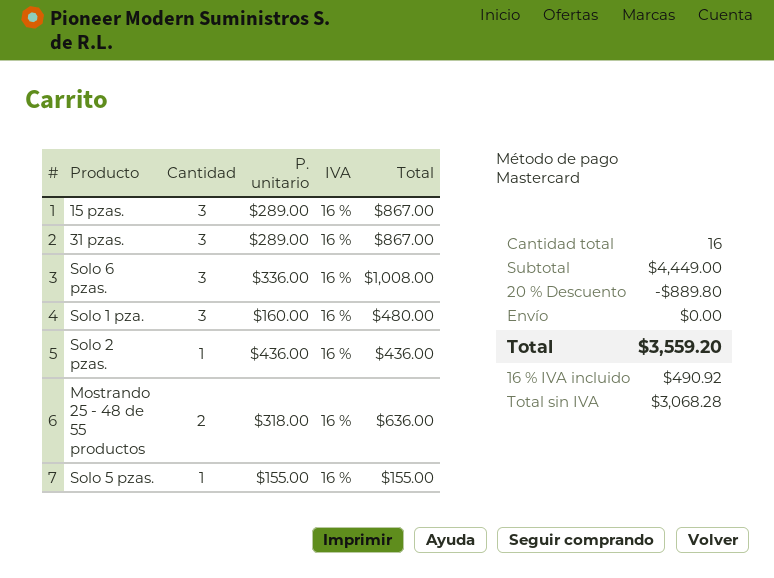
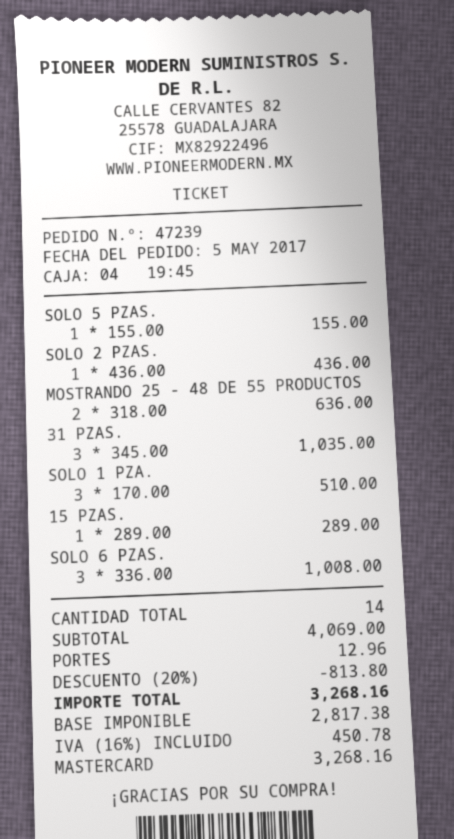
15 pzas.: 3 x 289.00 = 867.00 -> 1 x 289.00 = 289.00
31 pzas.: 3 x 289.00 = 867.00 -> 3 x 345.00 = 1035.00
Solo 1 pza.: 3 x 160.00 = 480.00 -> 3 x 170.00 = 510.00
total quantity: 16 -> 14
subtotal: 4449.00 -> 4069.00
discount: 20% = 889.80 -> 20% = 813.80
shipping: 0.00 -> 12.96
net: 3068.28 -> 2817.38
tax: 16% = 490.92 -> 16% = 450.78
total: 3559.20 -> 3268.16

